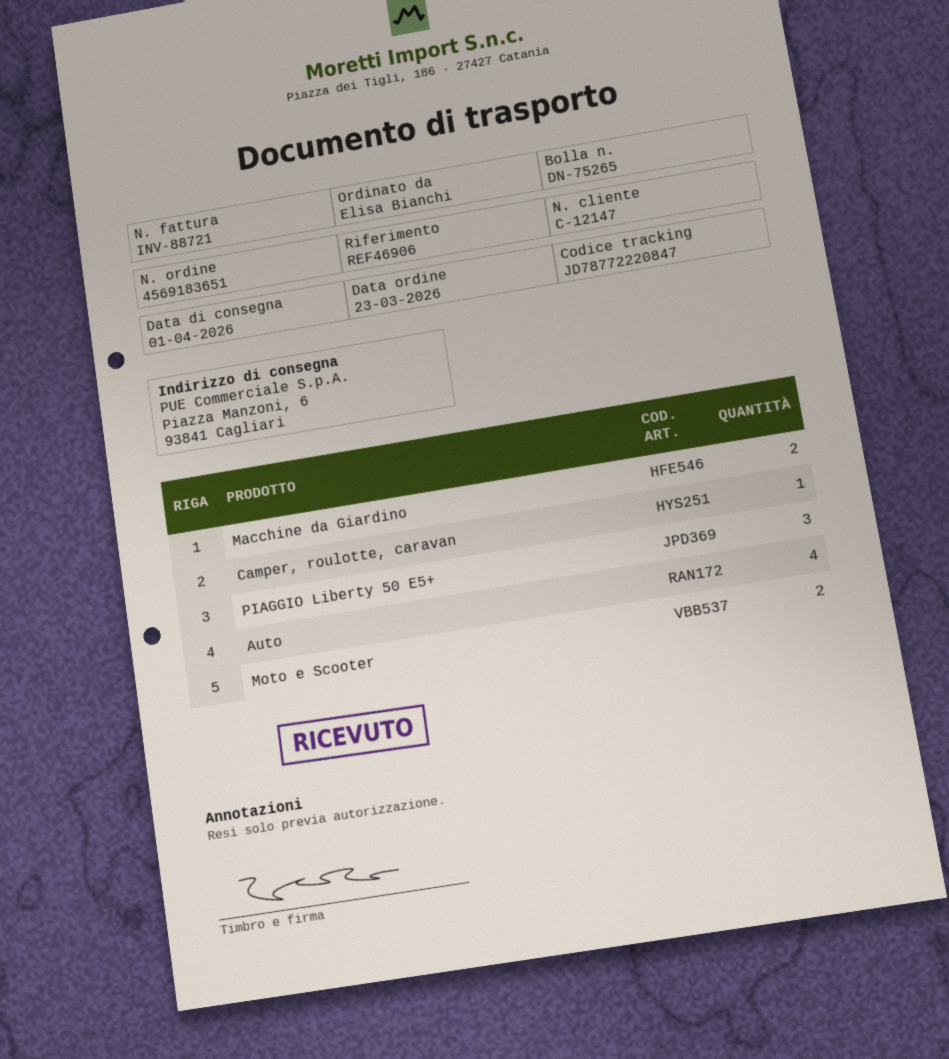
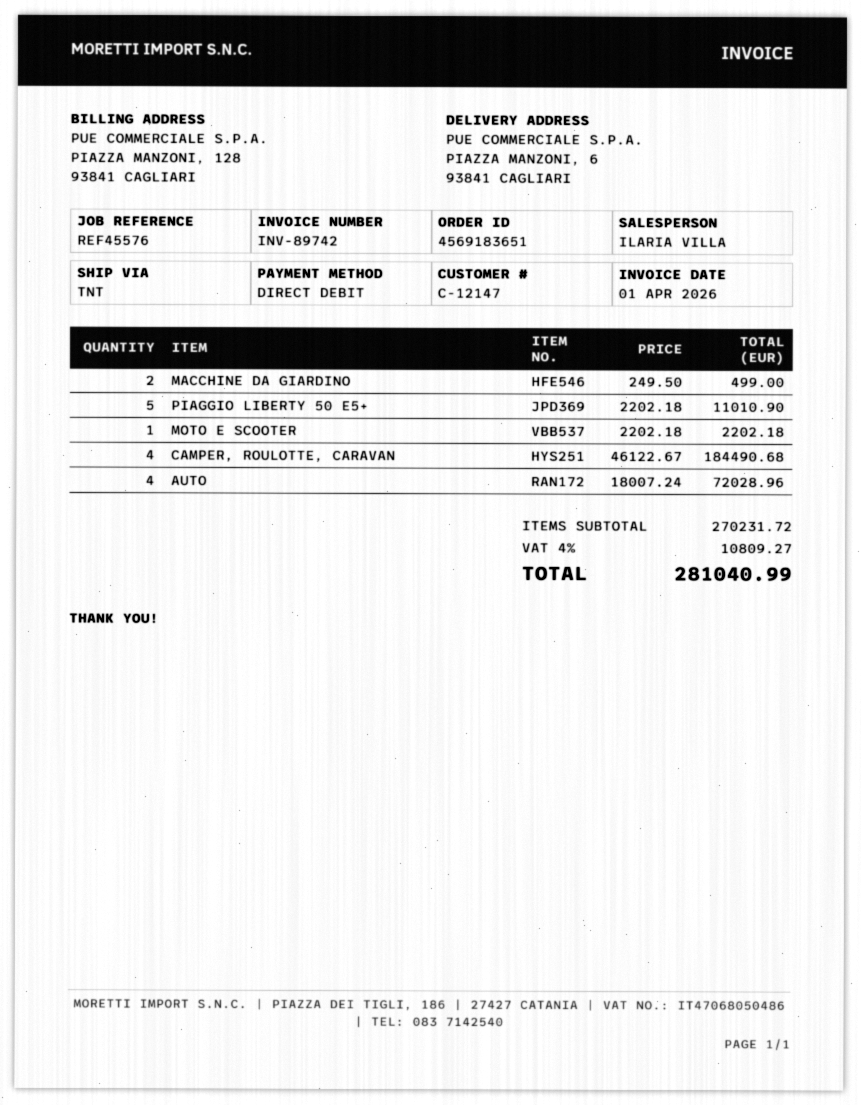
invoice number: INV-88721 -> INV-89742
reference: REF46906 -> REF45576
Camper, roulotte, caravan: 1 -> 4
PIAGGIO Liberty 50 E5+: 3 -> 5
Moto e Scooter: 2 -> 1

